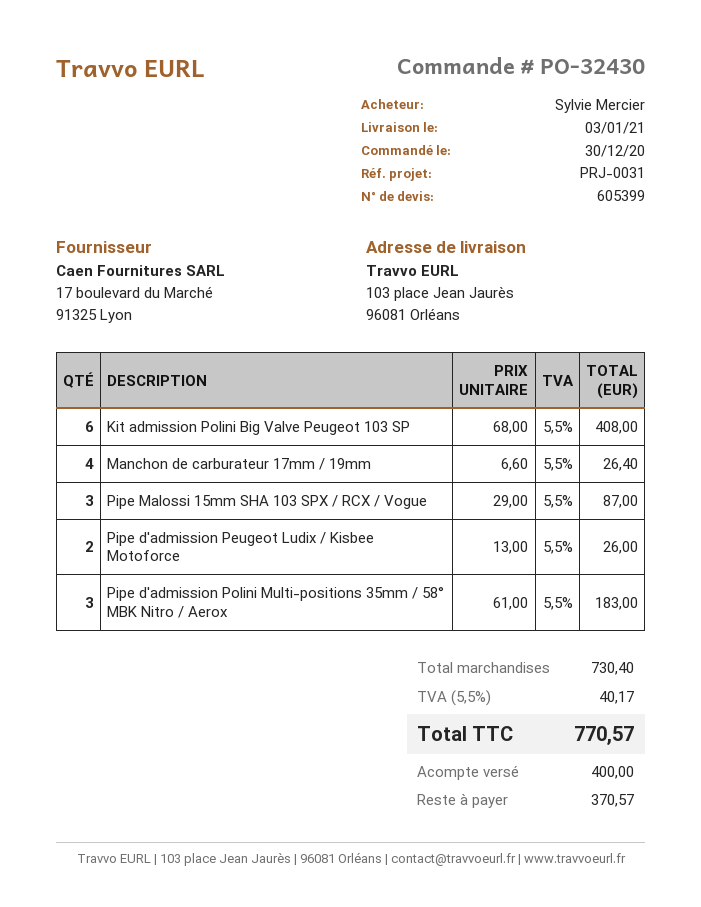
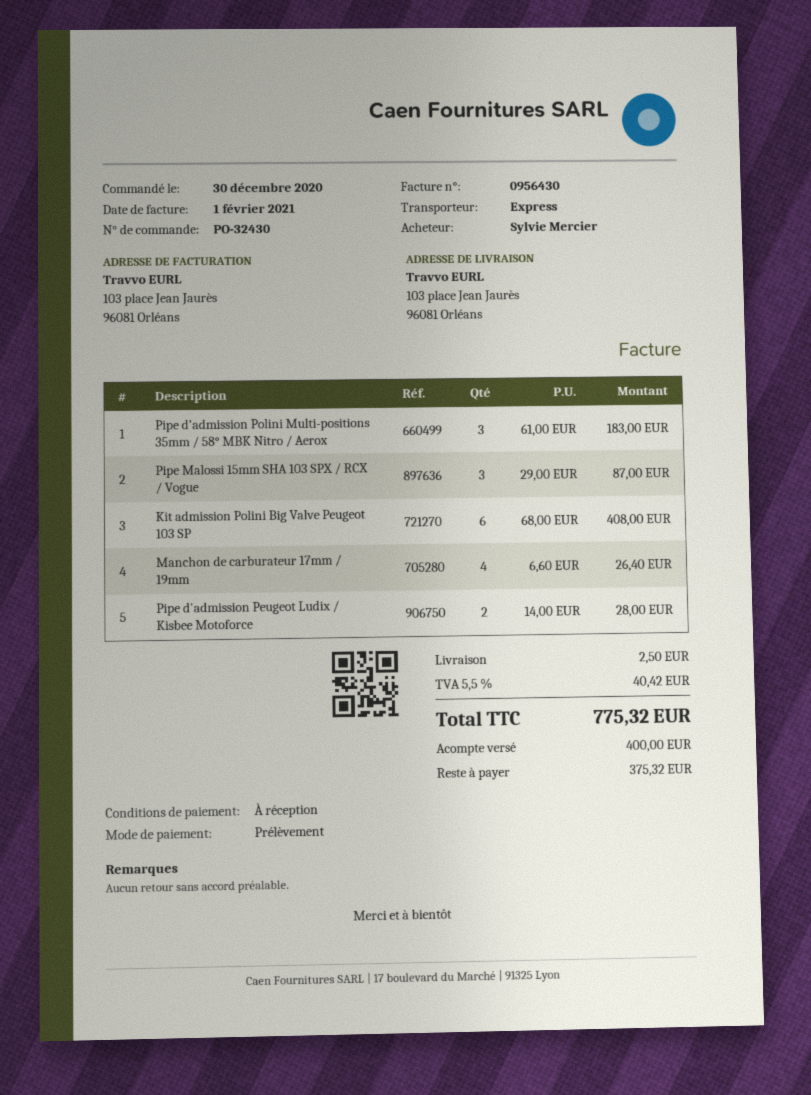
Pipe d'admission Peugeot Ludix / Kisbee Motoforce: 2 x 13.00 = 26.00 -> 2 x 14.00 = 28.00
shipping: none -> 2.50
tax: 5.5% = 40.17 -> 5.5% = 40.42
total: 770.57 -> 775.32
balance: 370.57 -> 375.32

